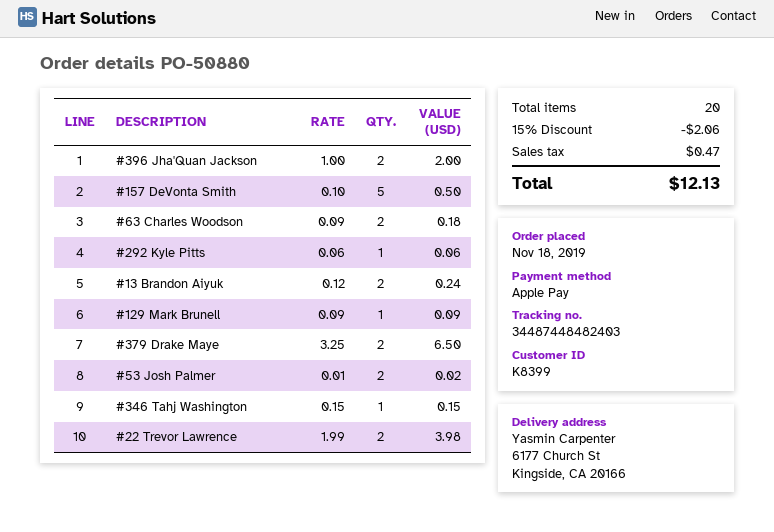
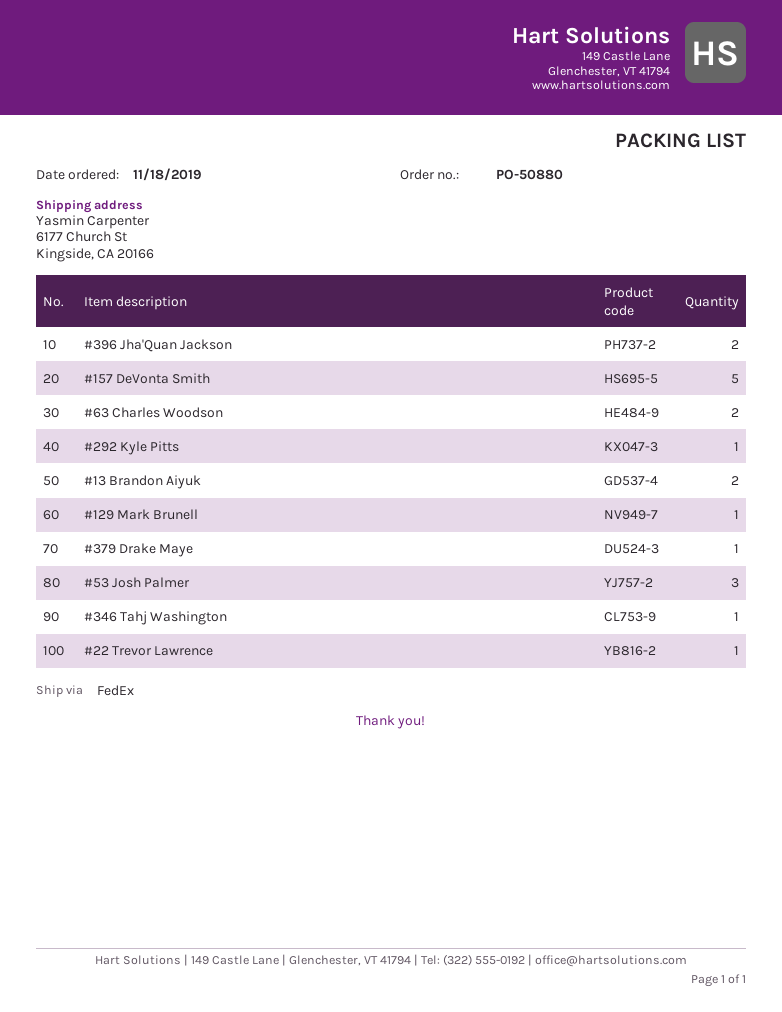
#379 Drake Maye: 2 -> 1
#53 Josh Palmer: 2 -> 3
#22 Trevor Lawrence: 2 -> 1

